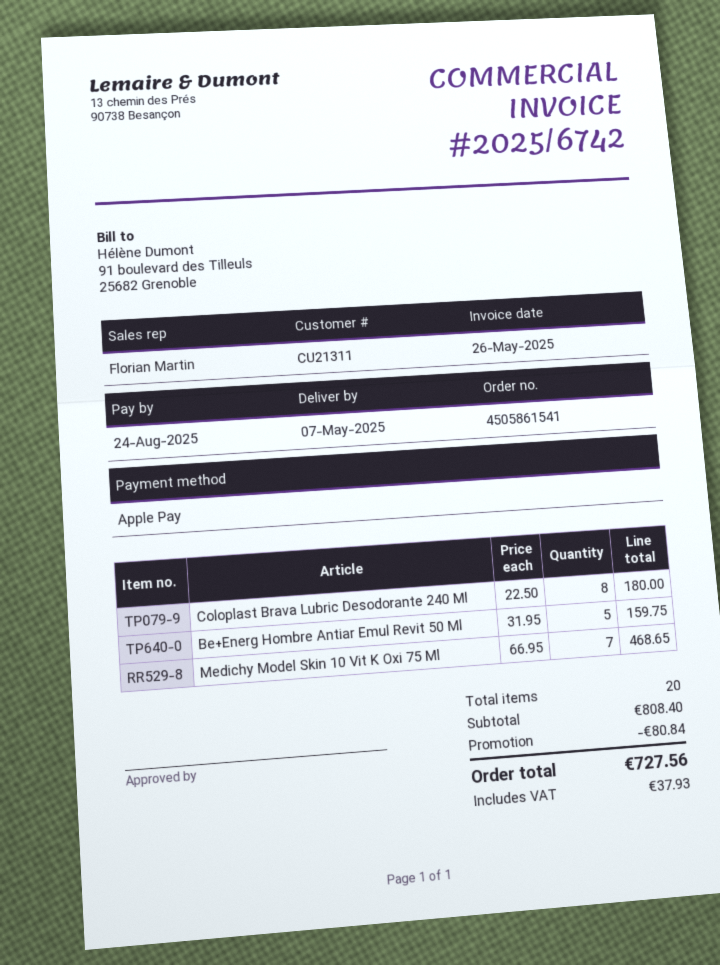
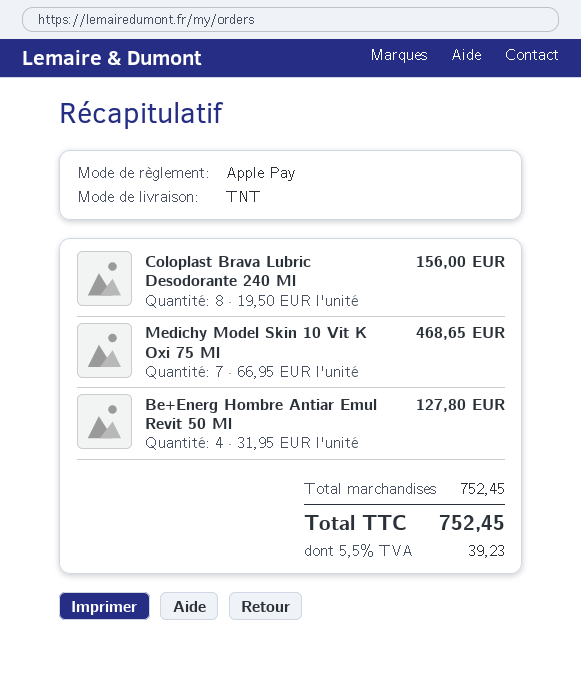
Coloplast Brava Lubric Desodorante 240 Ml: 8 x 22.50 = 180.00 -> 8 x 19.50 = 156.00
Be+Energ Hombre Antiar Emul Revit 50 Ml: 5 x 31.95 = 159.75 -> 4 x 31.95 = 127.80
subtotal: 808.40 -> 752.45
discount: 80.84 -> none
tax: 37.93 -> 39.23
total: 727.56 -> 752.45

